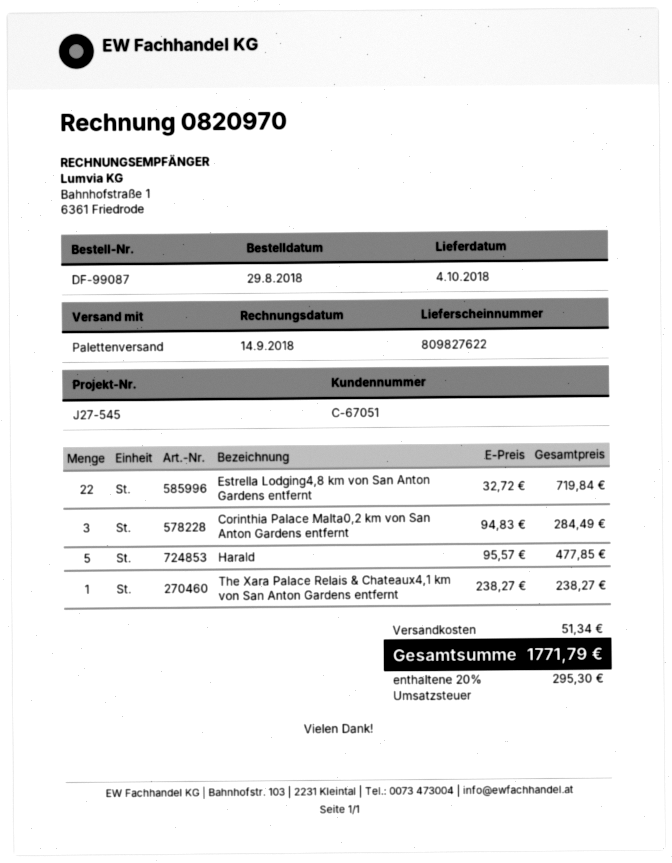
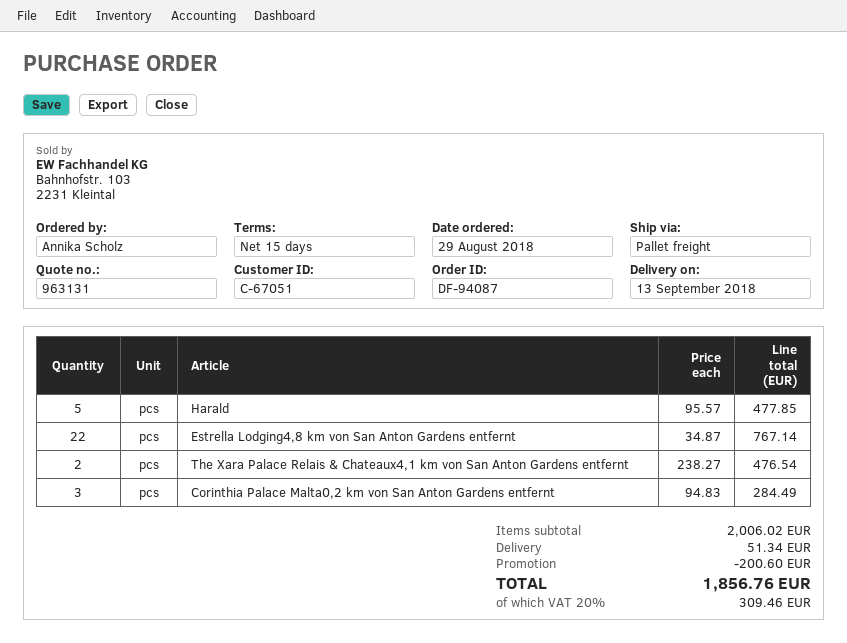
order number: DF-99087 -> DF-94087
delivery date: 2018-10-04 -> 2018-09-13
Estrella Lodging4,8 km von San Anton Gardens entfernt: 22 x 32.72 = 719.84 -> 22 x 34.87 = 767.14
The Xara Palace Relais & Chateaux4,1 km von San Anton Gardens entfernt: 1 x 238.27 = 238.27 -> 2 x 238.27 = 476.54
discount: none -> 200.60
tax: 20% = 295.30 -> 20% = 309.46
total: 1771.79 -> 1856.76

